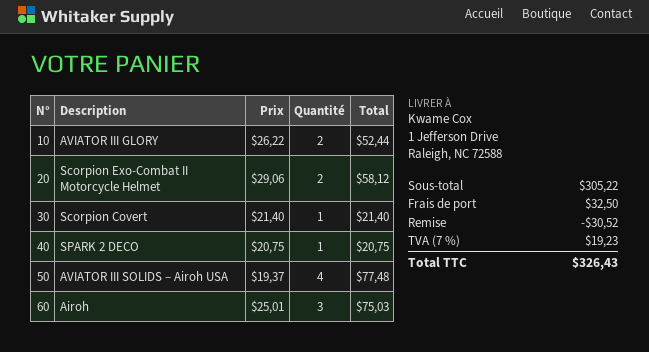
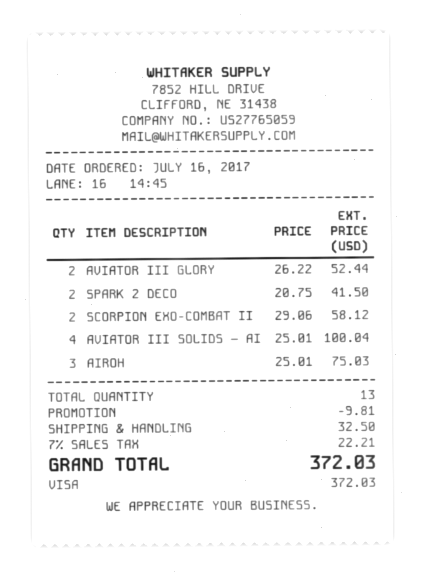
Scorpion Covert: 1 x 21.40 = 21.40 -> none
SPARK 2 DECO: 1 x 20.75 = 20.75 -> 2 x 20.75 = 41.50
AVIATOR III SOLIDS – Airoh USA: 4 x 19.37 = 77.48 -> 4 x 25.01 = 100.04
discount: 30.52 -> 9.81
tax: 7% = 19.23 -> 7% = 22.21
total: 326.43 -> 372.03

